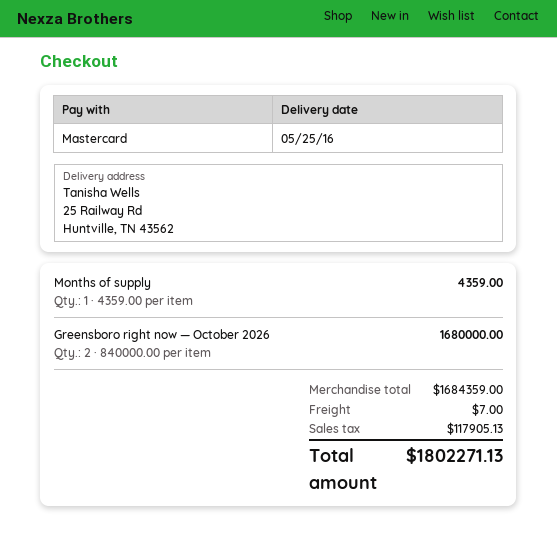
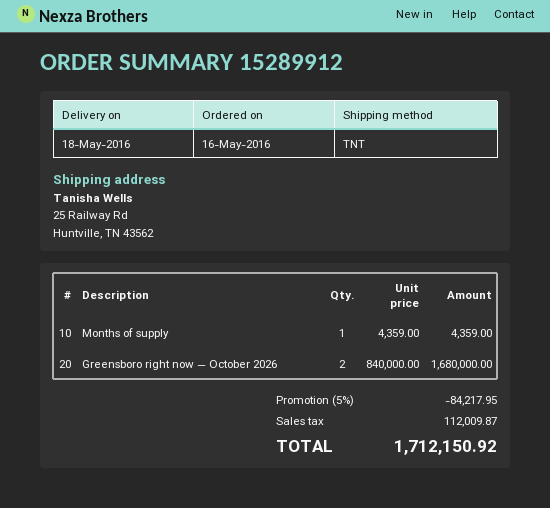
delivery date: 2016-05-25 -> 2016-05-18
discount: none -> 5% = 84217.95
shipping: 7.00 -> none
tax: 117905.13 -> 112009.87
total: 1802271.13 -> 1712150.92

